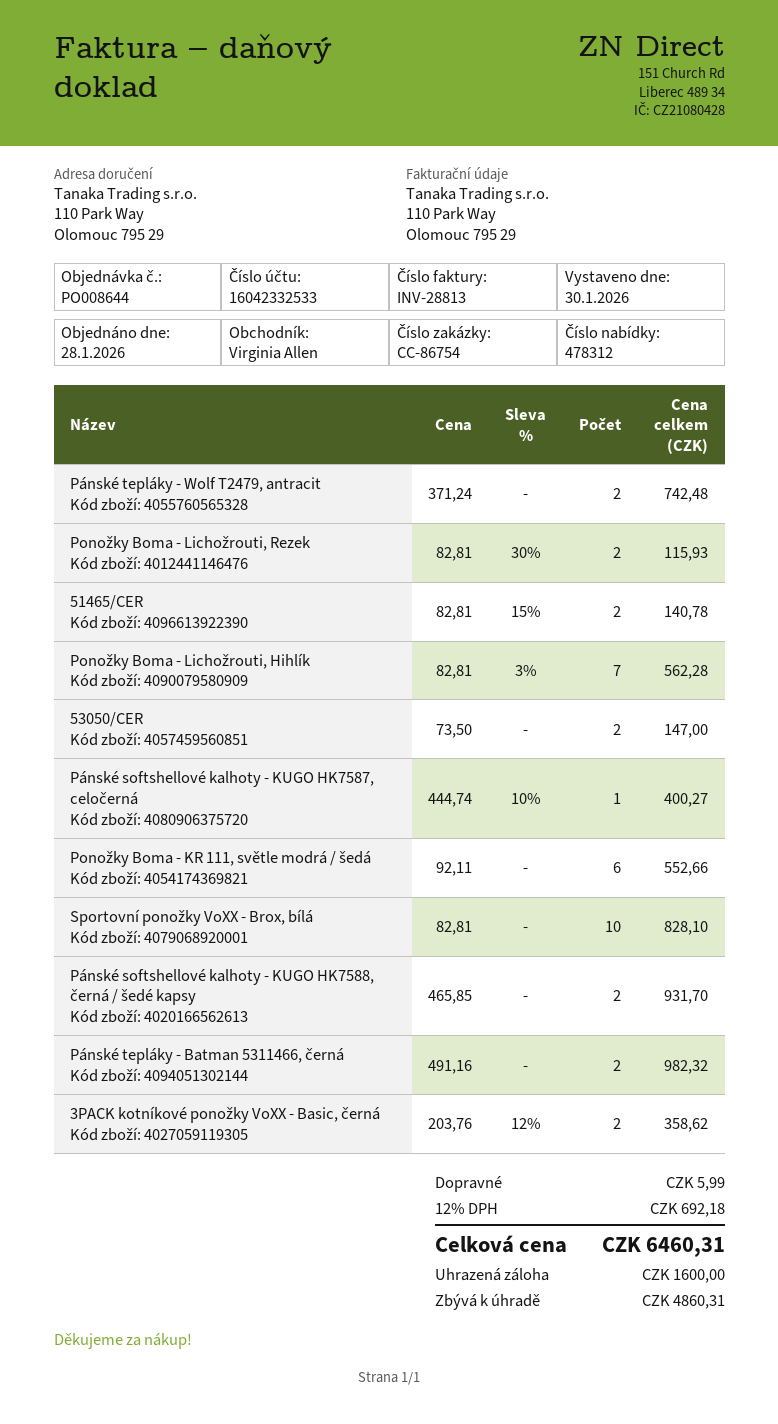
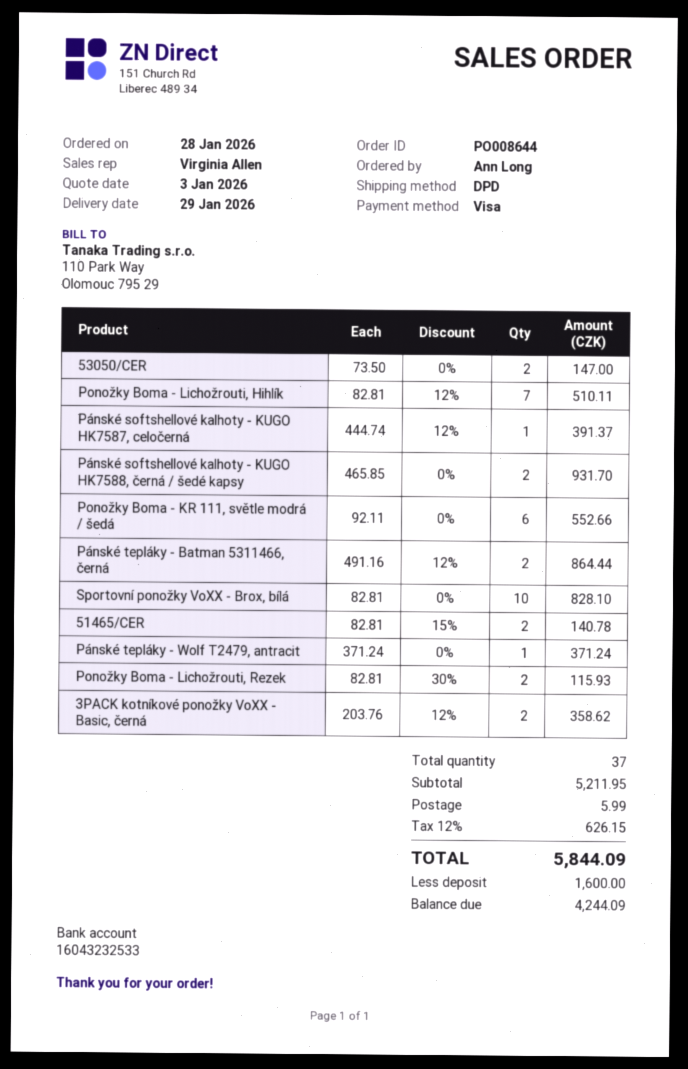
bank account: 16042332533 -> 16043232533
Pánské tepláky - Wolf T2479, antracit: 2 x 371.24 = 742.48 -> 1 x 371.24 = 371.24
Ponožky Boma - Lichožrouti, Hihlík: 7 x 82.81 - 3% = 562.28 -> 7 x 82.81 - 12% = 510.11
Pánské softshellové kalhoty - KUGO HK7587, celočerná: 1 x 444.74 - 10% = 400.27 -> 1 x 444.74 - 12% = 391.37
Pánské tepláky - Batman 5311466, černá: 2 x 491.16 = 982.32 -> 2 x 491.16 - 12% = 864.44
tax: 12% = 692.18 -> 12% = 626.15
total: 6460.31 -> 5844.09
balance: 4860.31 -> 4244.09

